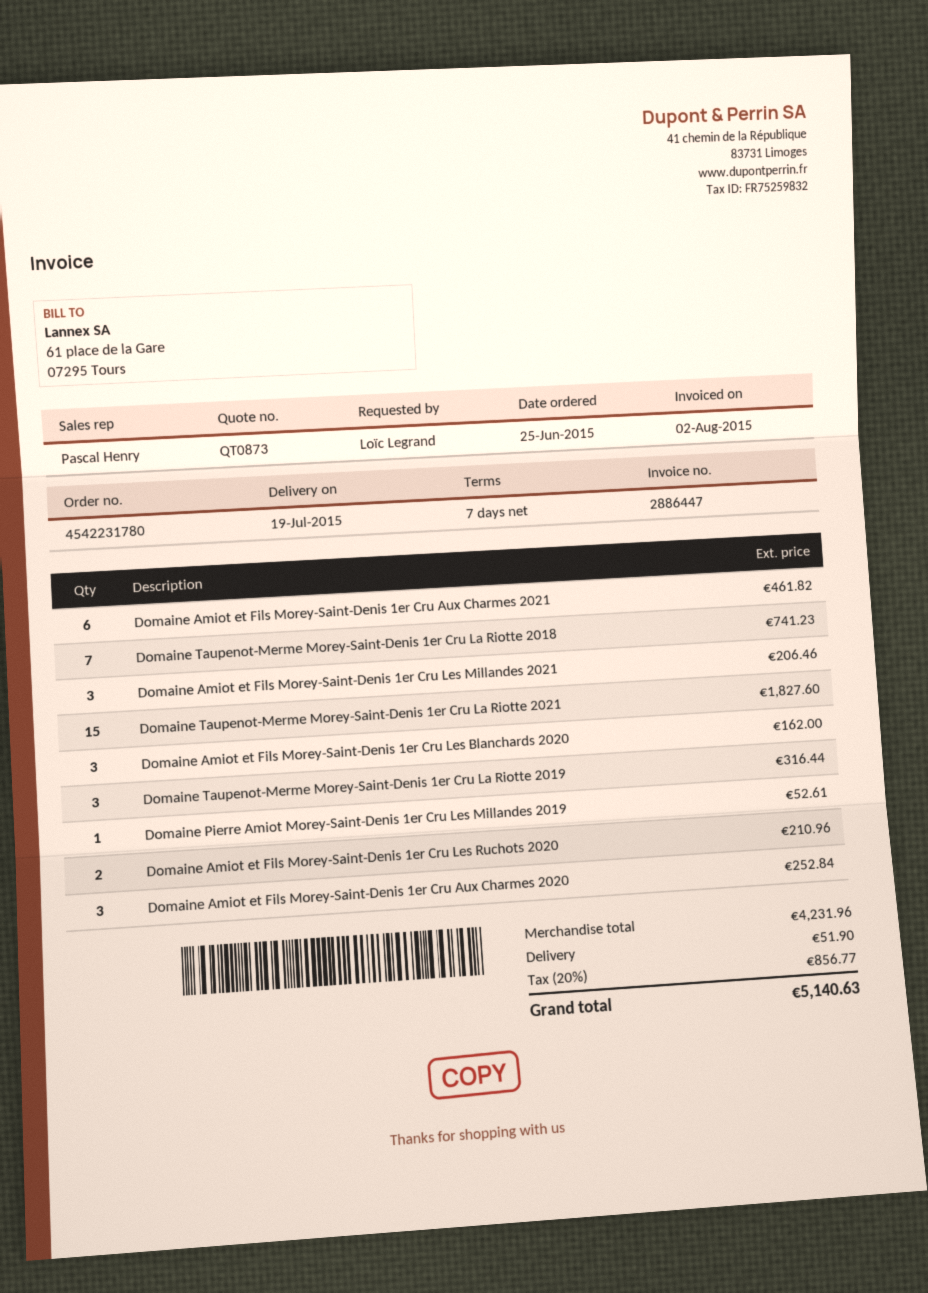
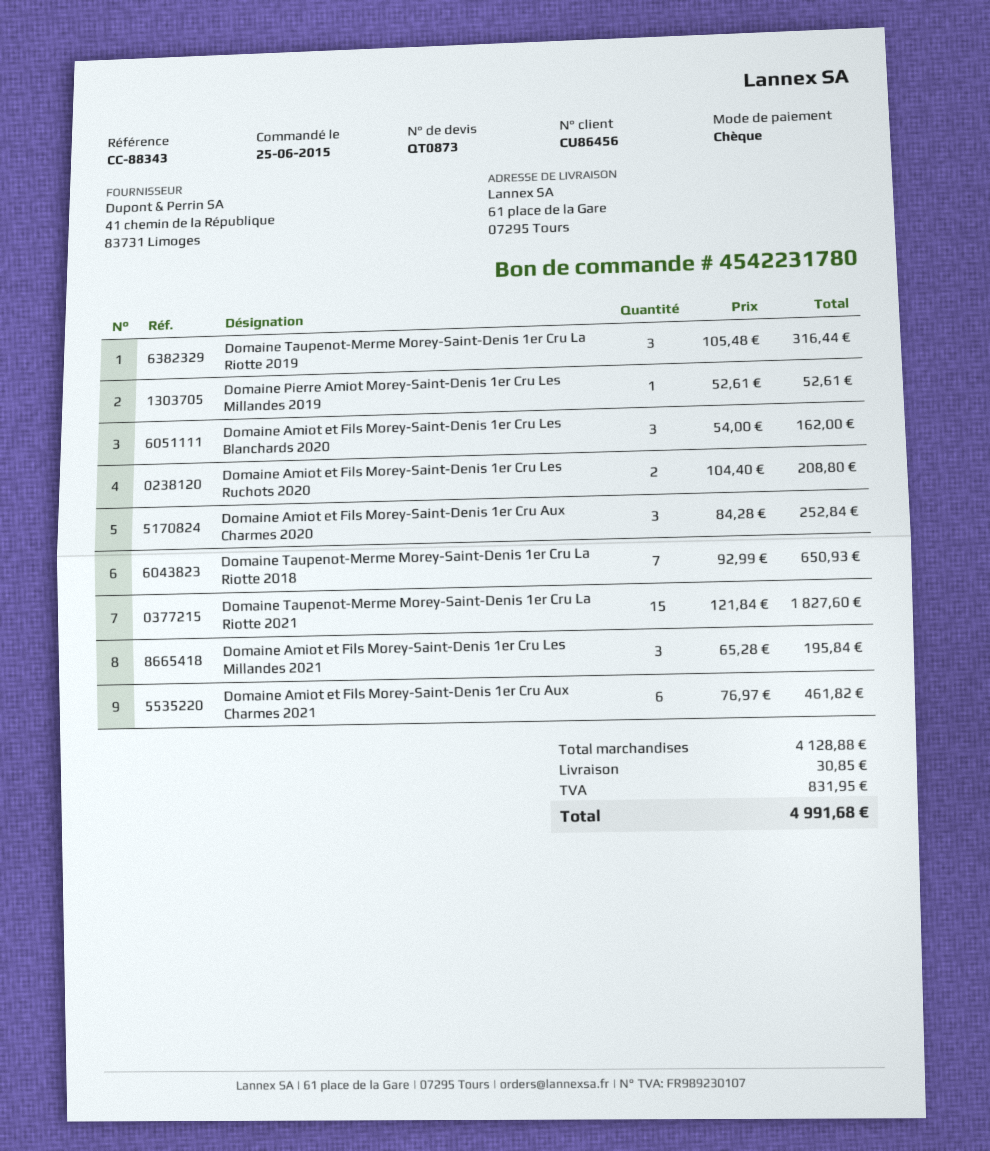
Domaine Taupenot-Merme Morey-Saint-Denis 1er Cru La Riotte 2018: 7 for 741.23 -> 7 for 650.93
Domaine Amiot et Fils Morey-Saint-Denis 1er Cru Les Millandes 2021: 3 for 206.46 -> 3 for 195.84
Domaine Amiot et Fils Morey-Saint-Denis 1er Cru Les Ruchots 2020: 2 for 210.96 -> 2 for 208.80
subtotal: 4231.96 -> 4128.88
shipping: 51.90 -> 30.85
tax: 856.77 -> 831.95
total: 5140.63 -> 4991.68

